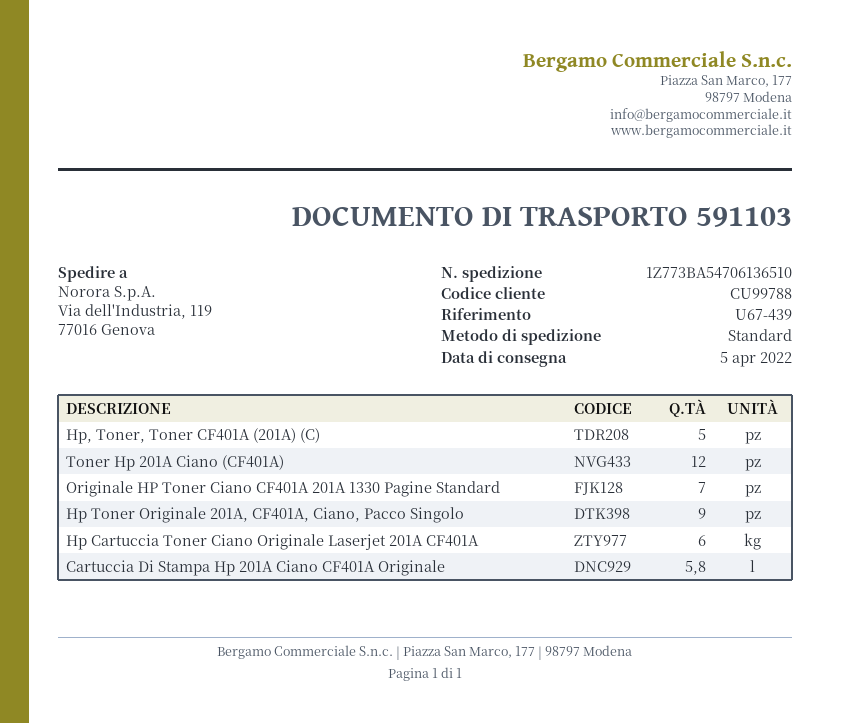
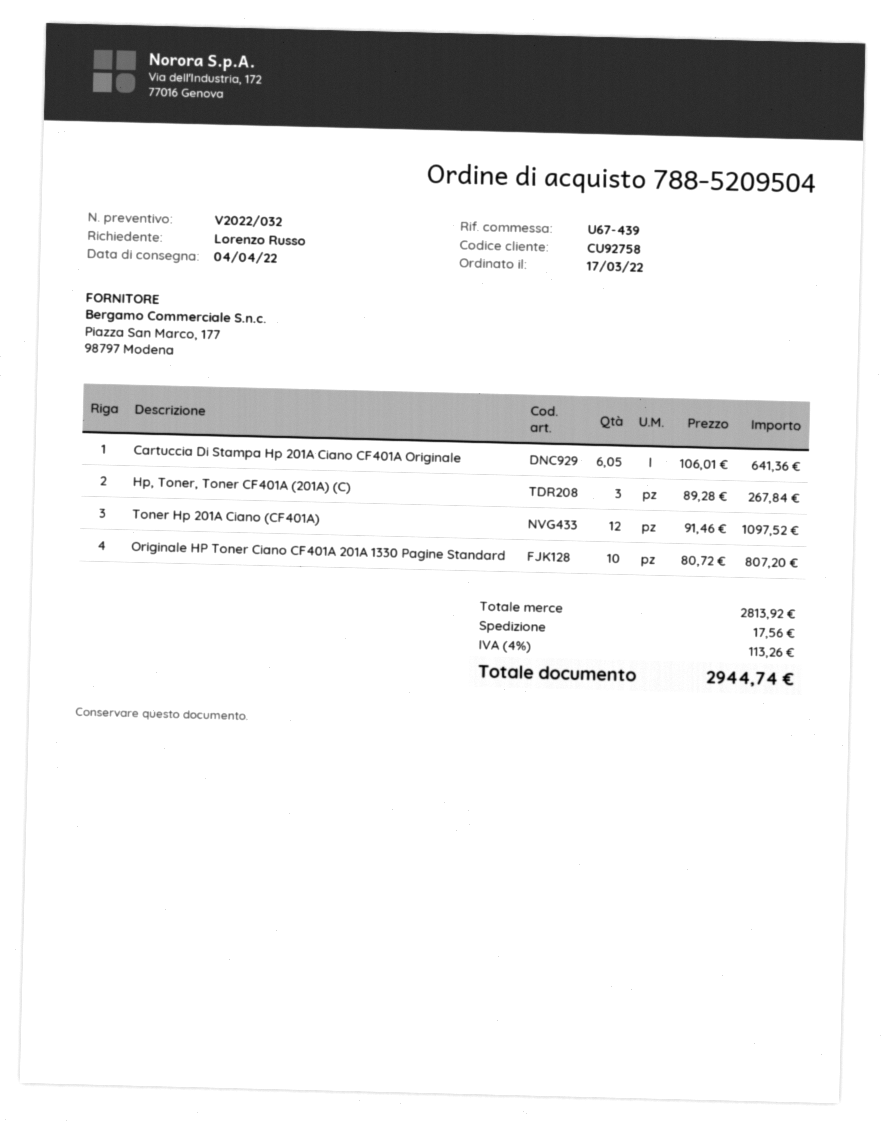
delivery date: 2022-04-05 -> 2022-04-04
customer number: CU99788 -> CU92758
Hp, Toner, Toner CF401A (201A) (C): 5 -> 3
Originale HP Toner Ciano CF401A 201A 1330 Pagine Standard: 7 -> 10
Hp Toner Originale 201A, CF401A, Ciano, Pacco Singolo: 9 -> none
Hp Cartuccia Toner Ciano Originale Laserjet 201A CF401A: 6 -> none
Cartuccia Di Stampa Hp 201A Ciano CF401A Originale: 5.8 -> 6.05

